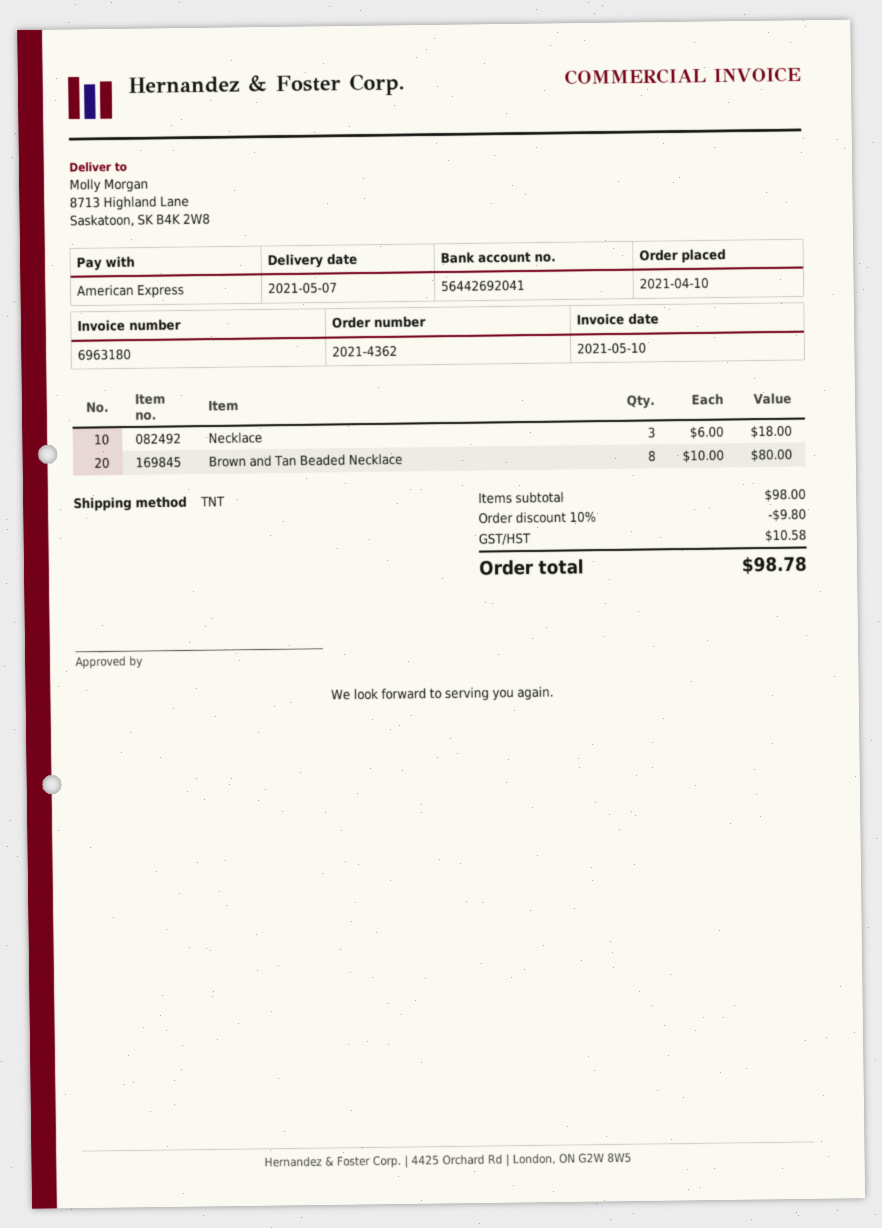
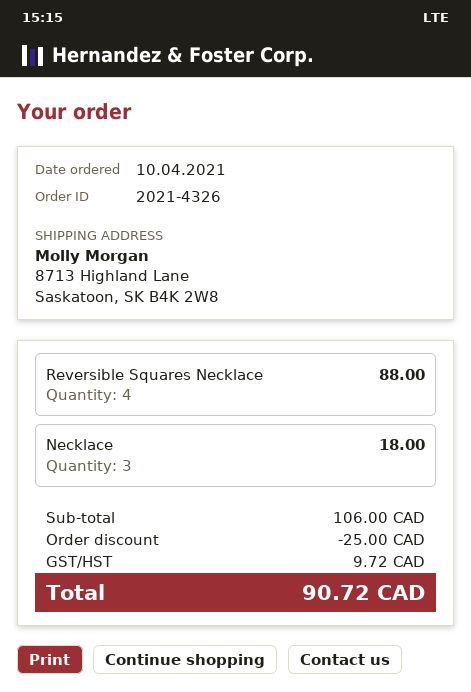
order number: 2021-4362 -> 2021-4326
Brown and Tan Beaded Necklace: 8 for 80.00 -> none
Reversible Squares Necklace: none -> 4 for 88.00
subtotal: 98.00 -> 106.00
discount: 9.80 -> 25.00
tax: 10.58 -> 9.72
total: 98.78 -> 90.72

